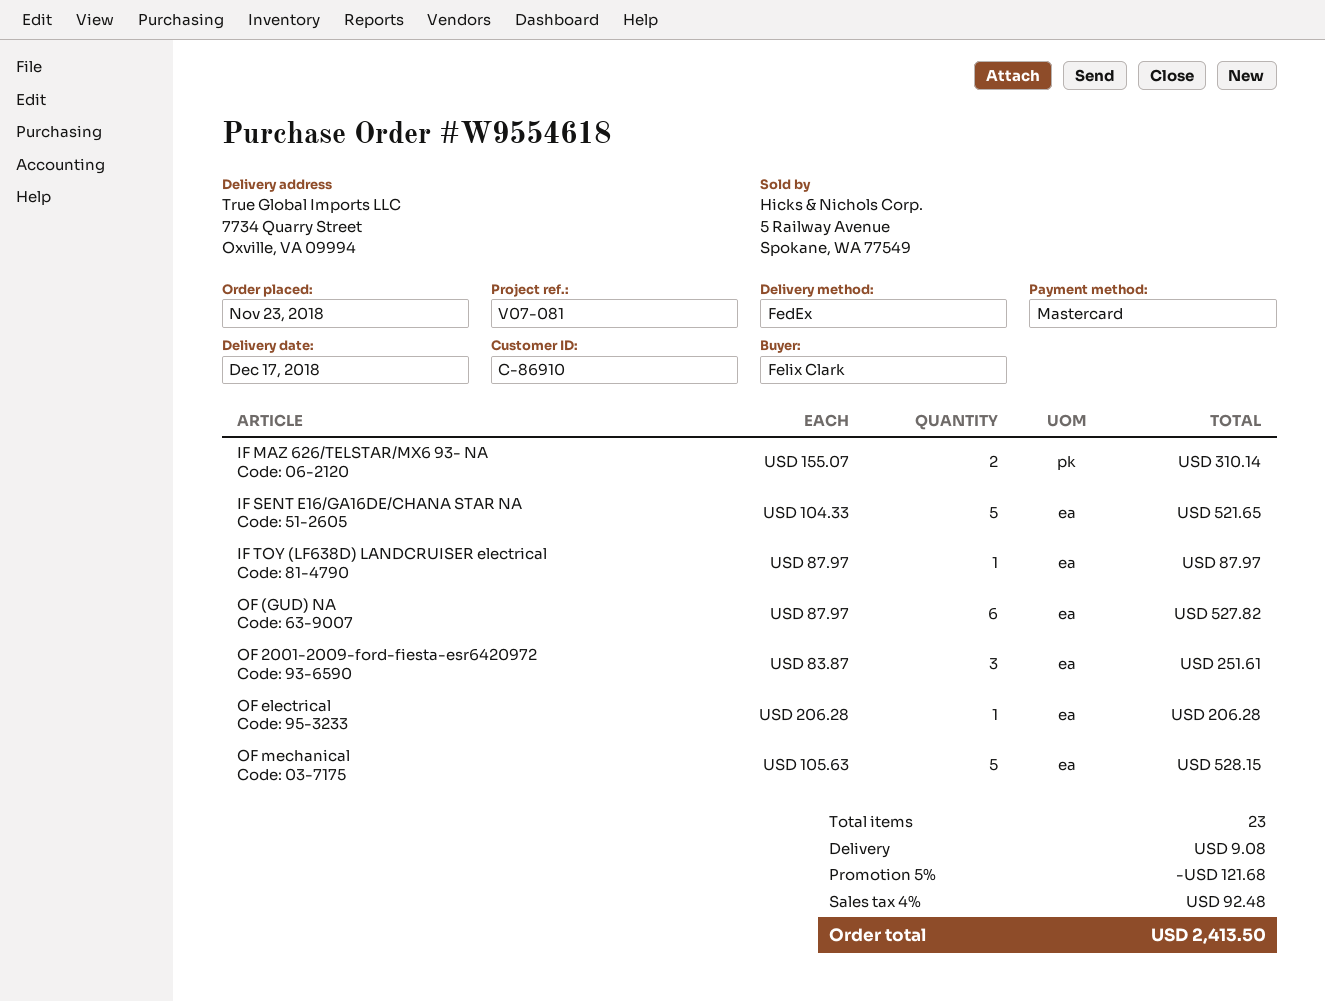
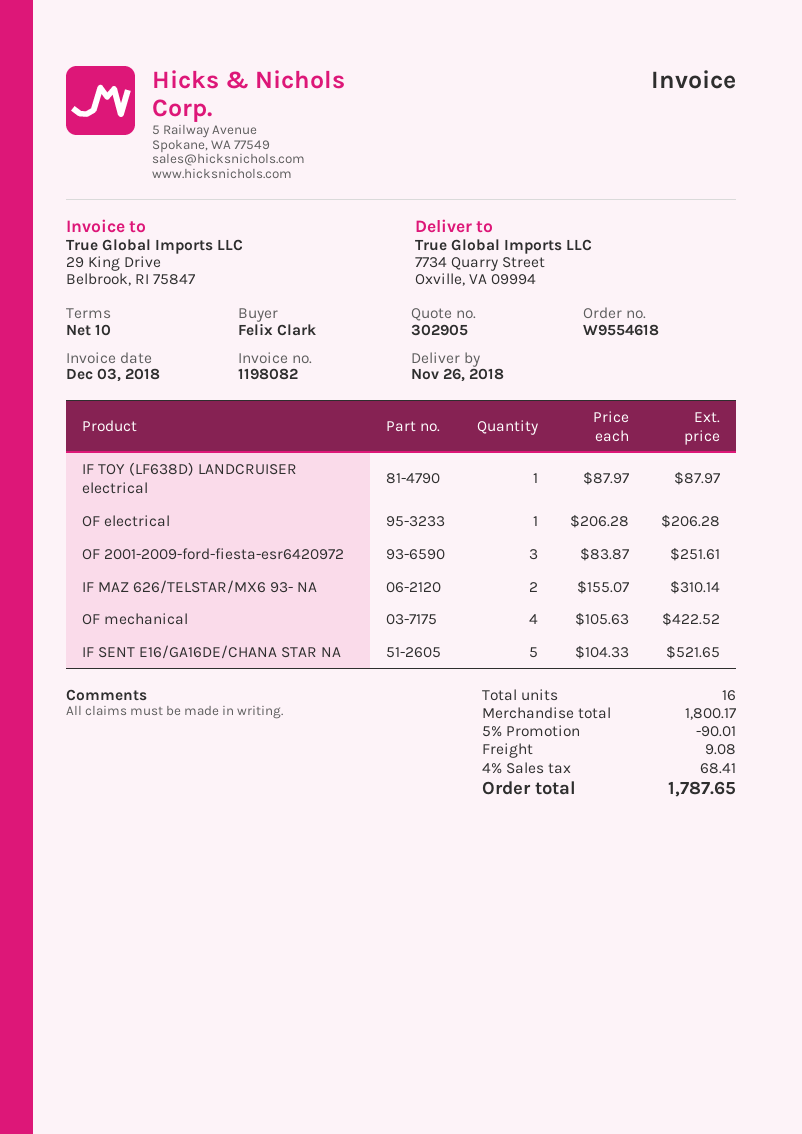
delivery date: 2018-12-17 -> 2018-11-26
OF (GUD) NA: 6 x 87.97 = 527.82 -> none
OF mechanical: 5 x 105.63 = 528.15 -> 4 x 105.63 = 422.52
total quantity: 23 -> 16
discount: 5% = 121.68 -> 5% = 90.01
tax: 4% = 92.48 -> 4% = 68.41
total: 2413.50 -> 1787.65

